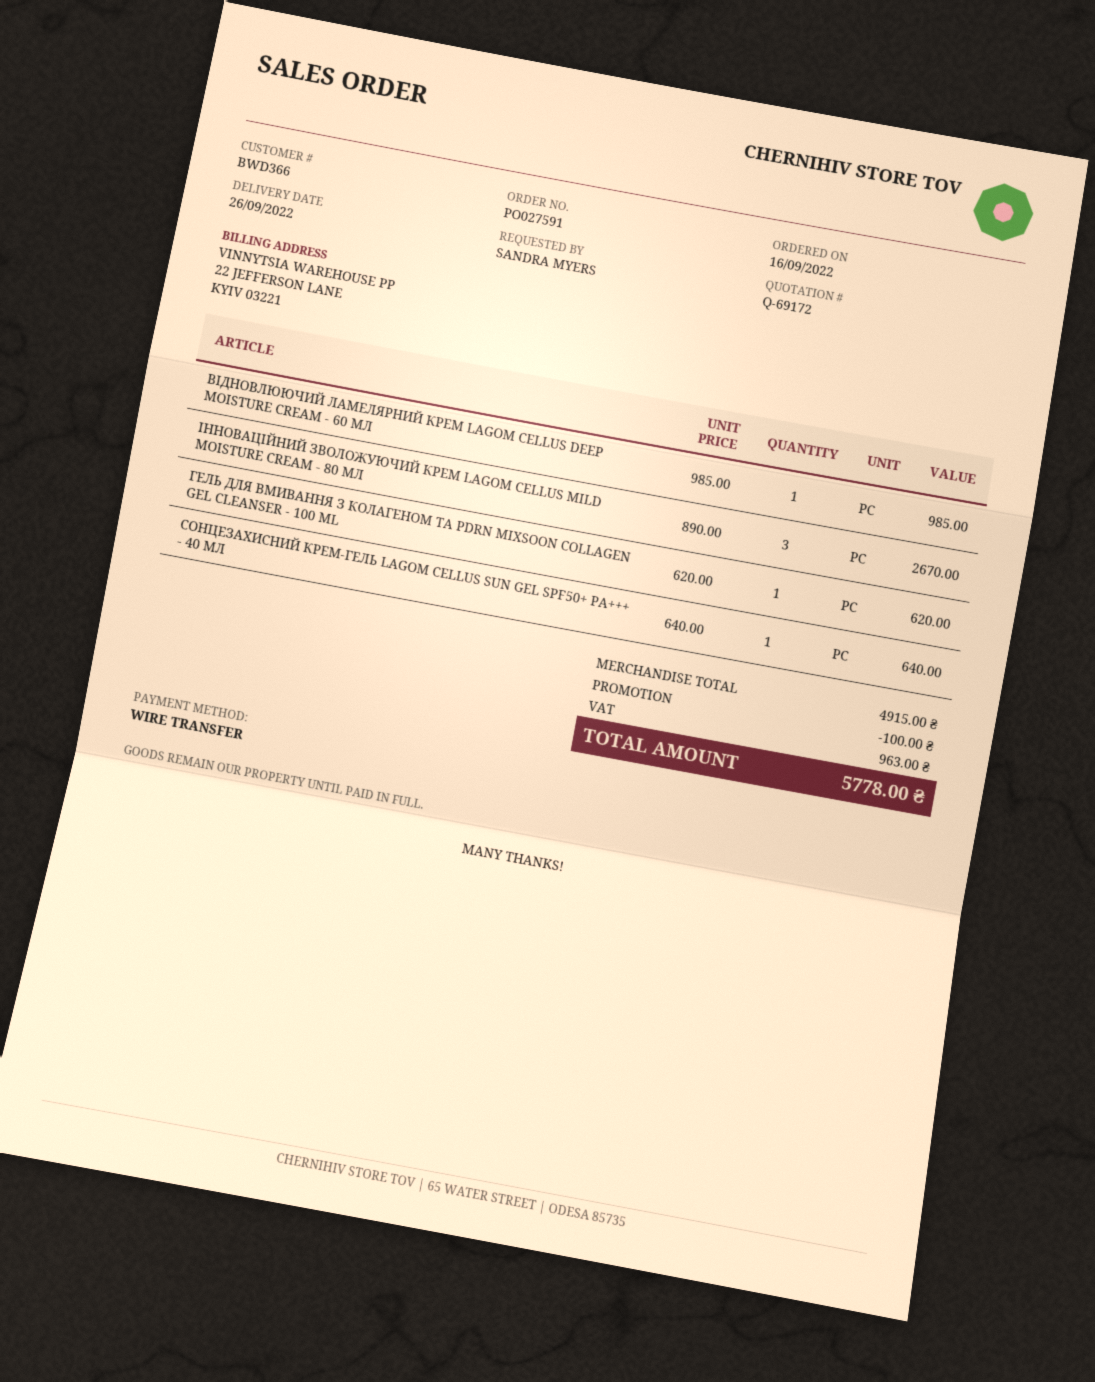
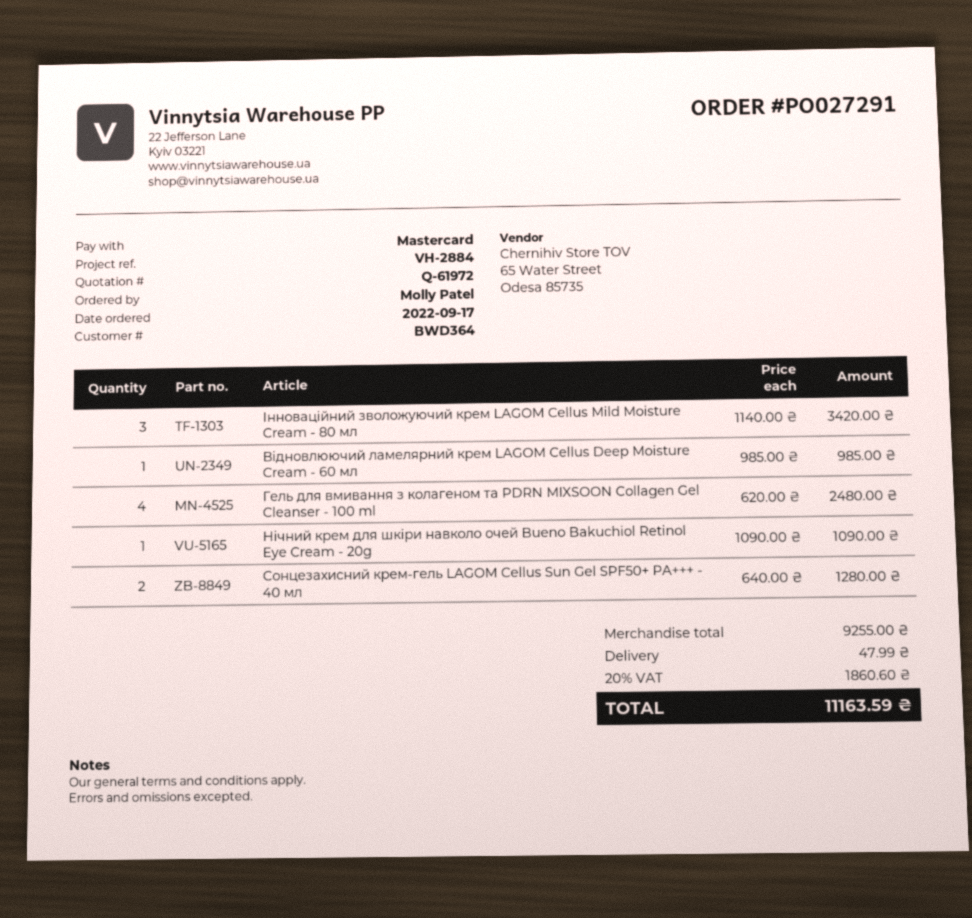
quote number: Q-69172 -> Q-61972
order number: PO027591 -> PO027291
order date: 2022-09-16 -> 2022-09-17
customer number: BWD366 -> BWD364
ordered by: SANDRA MYERS -> Molly Patel
payment method: bank transfer -> Mastercard
ІННОВАЦІЙНИЙ ЗВОЛОЖУЮЧИЙ КРЕМ LAGOM CELLUS MILD MOISTURE CREAM - 80 МЛ: 3 x 890.00 = 2670.00 -> 3 x 1140.00 = 3420.00
ГЕЛЬ ДЛЯ ВМИВАННЯ З КОЛАГЕНОМ ТА PDRN MIXSOON COLLAGEN GEL CLEANSER - 100 ML: 1 x 620.00 = 620.00 -> 4 x 620.00 = 2480.00
СОНЦЕЗАХИСНИЙ КРЕМ-ГЕЛЬ LAGOM CELLUS SUN GEL SPF50+ PA+++ - 40 МЛ: 1 x 640.00 = 640.00 -> 2 x 640.00 = 1280.00
Нічний крем для шкіри навколо очей Bueno Bakuchiol Retinol Eye Cream - 20g: none -> 1 x 1090.00 = 1090.00
subtotal: 4915.00 -> 9255.00
discount: 100.00 -> none
shipping: none -> 47.99
tax: 963.00 -> 1860.60
total: 5778.00 -> 11163.59

